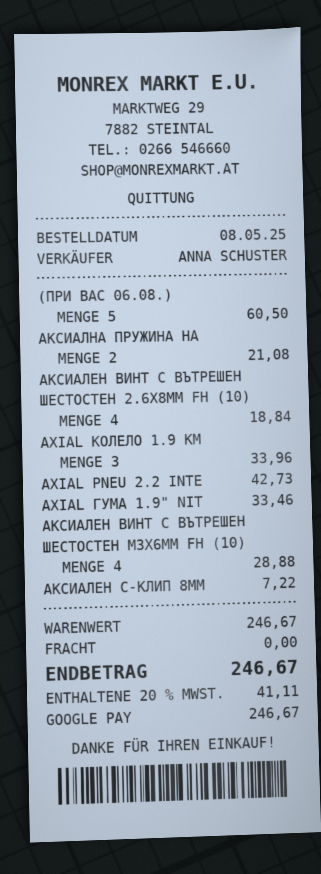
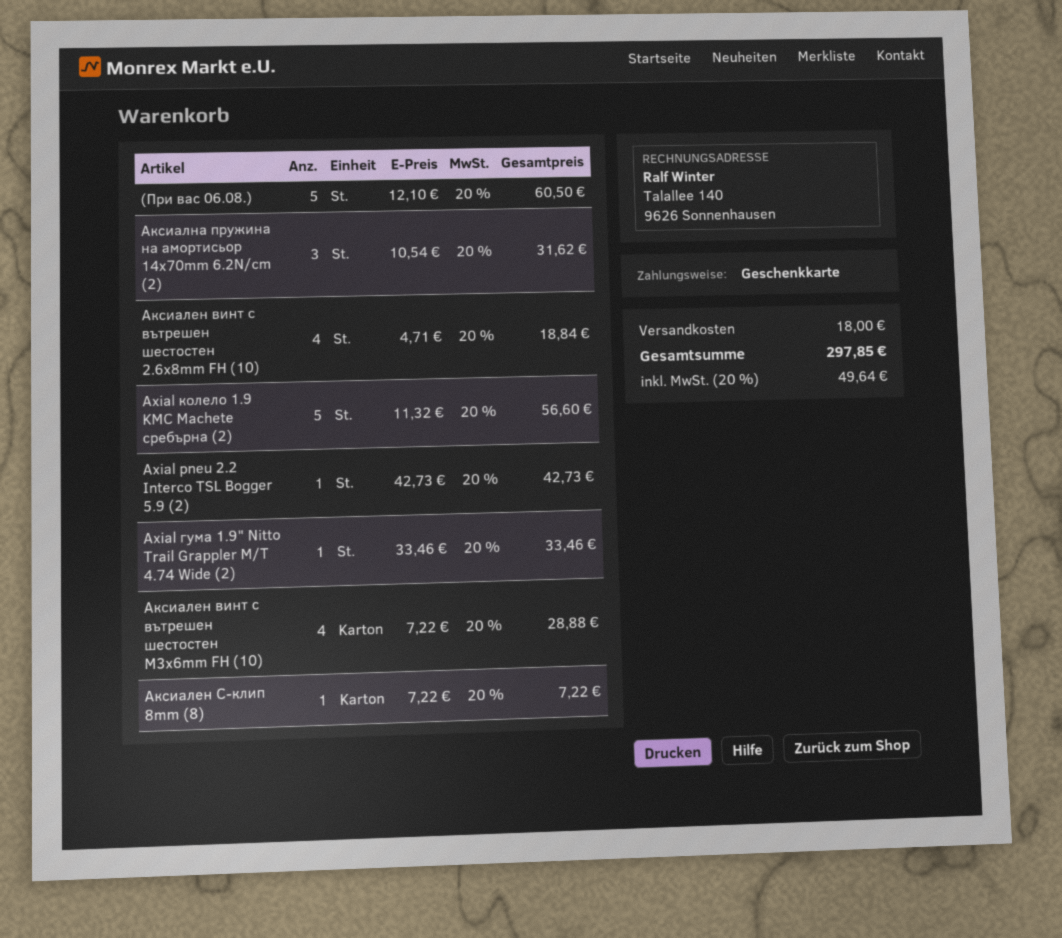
payment method: Google Pay -> gift card
АКСИАЛНА ПРУЖИНА НА: 2 for 21.08 -> 3 for 31.62
AXIAL КОЛЕЛО 1.9 KM: 3 for 33.96 -> 5 for 56.60
shipping: 0.00 -> 18.00
tax: 20% = 41.11 -> 20% = 49.64
total: 246.67 -> 297.85

